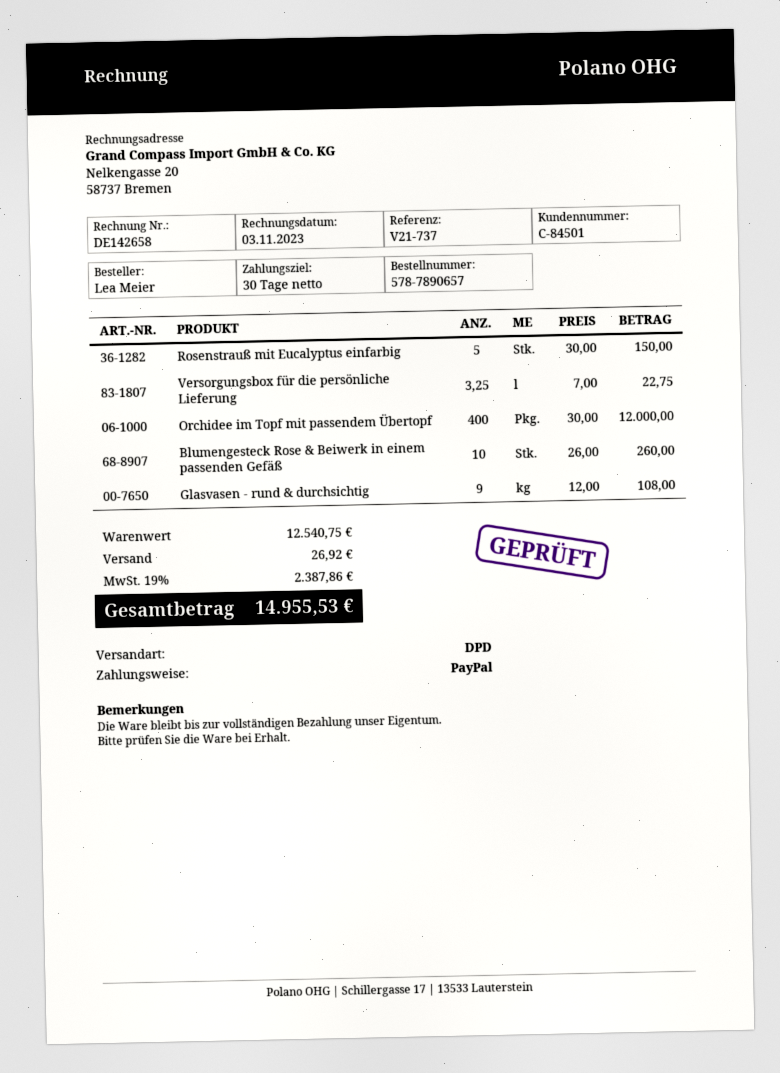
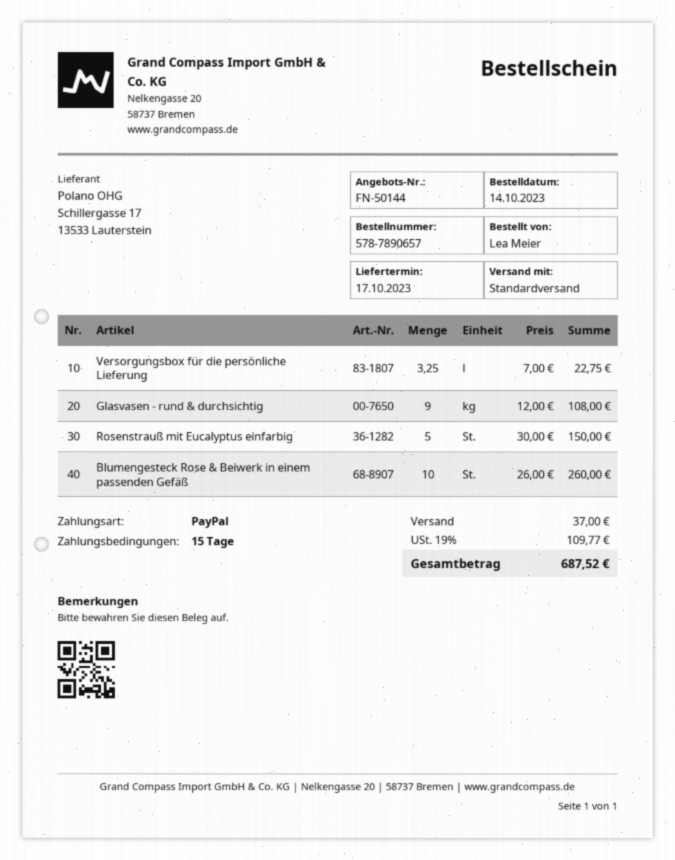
payment terms: 30 days -> 15 days
shipping method: DPD -> standard
Orchidee im Topf mit passendem Übertopf: 400 x 30.00 = 12000.00 -> none
shipping: 26.92 -> 37.00
tax: 19% = 2387.86 -> 19% = 109.77
total: 14955.53 -> 687.52

